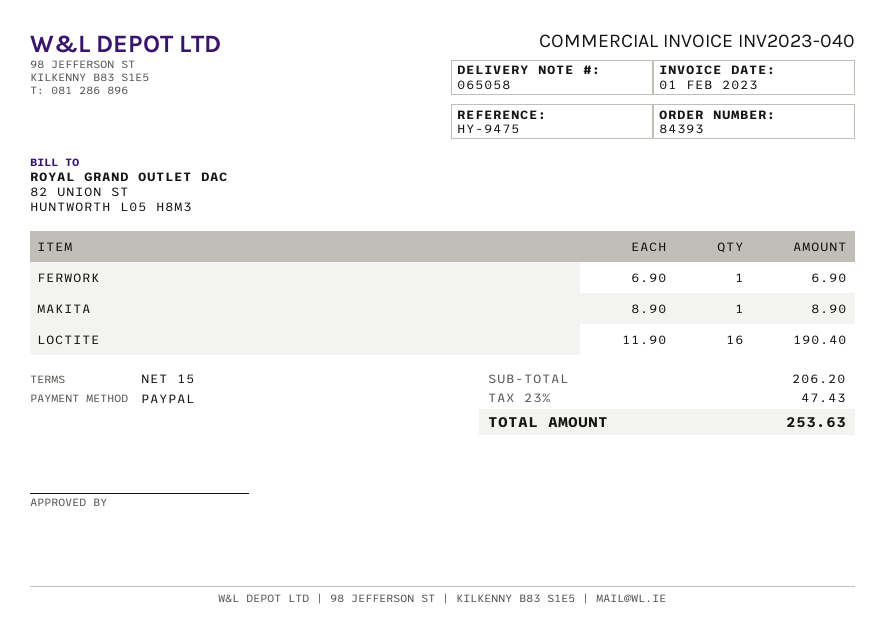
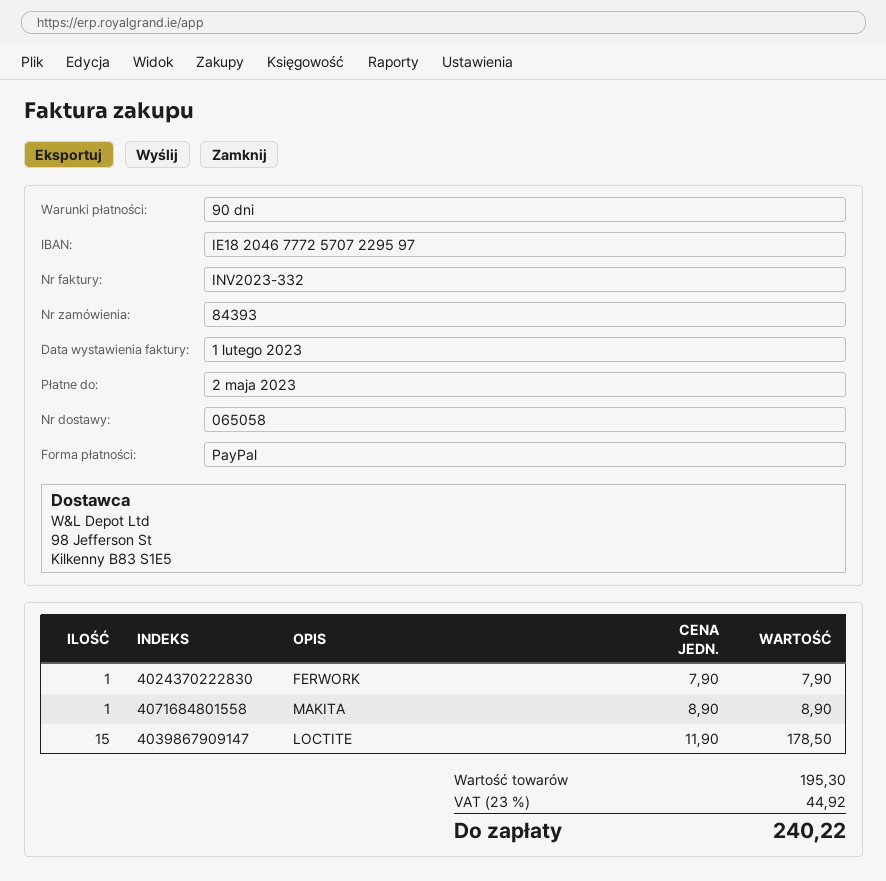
invoice number: INV2023-040 -> INV2023-332
payment terms: 15 days -> 90 days
FERWORK: 1 x 6.90 = 6.90 -> 1 x 7.90 = 7.90
LOCTITE: 16 x 11.90 = 190.40 -> 15 x 11.90 = 178.50
subtotal: 206.20 -> 195.30
tax: 23% = 47.43 -> 23% = 44.92
total: 253.63 -> 240.22

